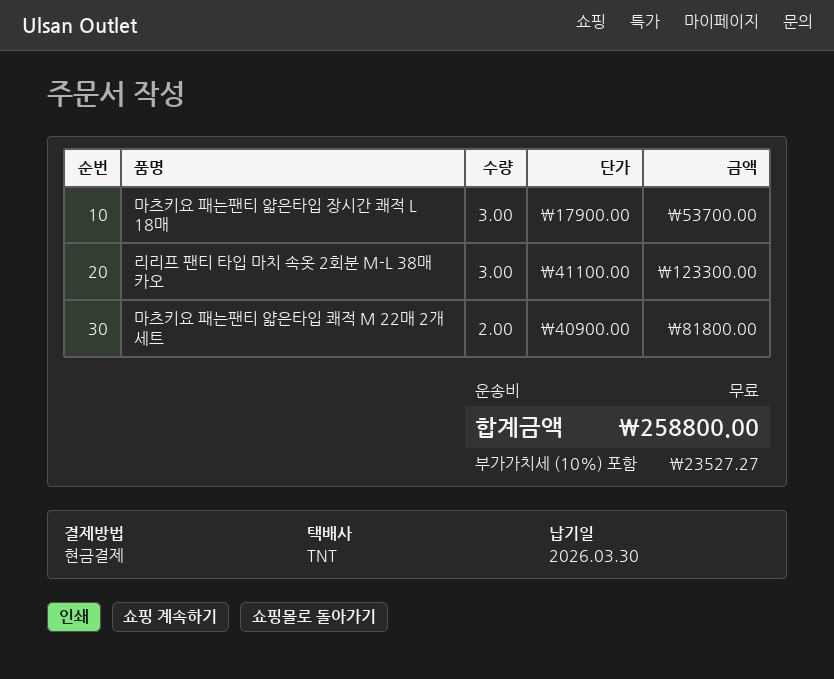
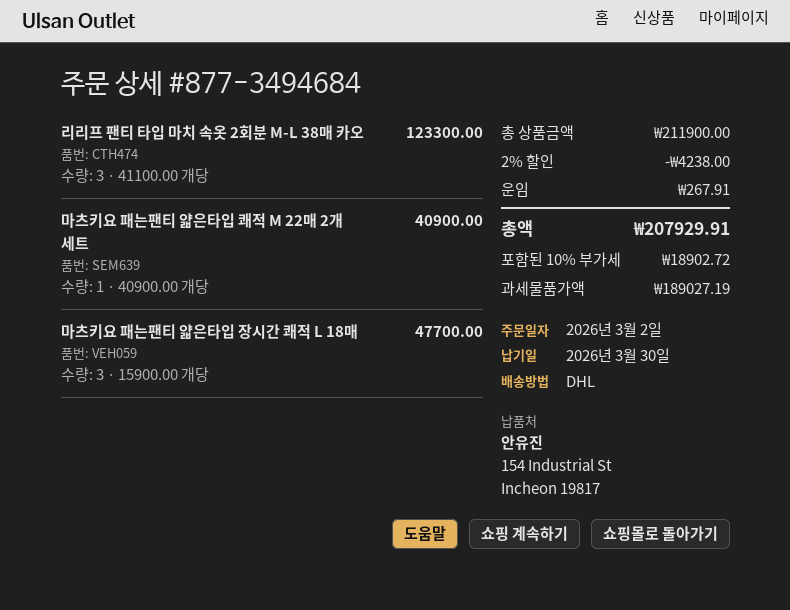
shipping method: TNT -> DHL
마츠키요 패는팬티 얇은타입 장시간 쾌적 L 18매: 3 x 17900.00 = 53700.00 -> 3 x 15900.00 = 47700.00
마츠키요 패는팬티 얇은타입 쾌적 M 22매 2개 세트: 2 x 40900.00 = 81800.00 -> 1 x 40900.00 = 40900.00
discount: none -> 2% = 4238.00
shipping: 0.00 -> 267.91
tax: 10% = 23527.27 -> 10% = 18902.72
total: 258800.00 -> 207929.91

